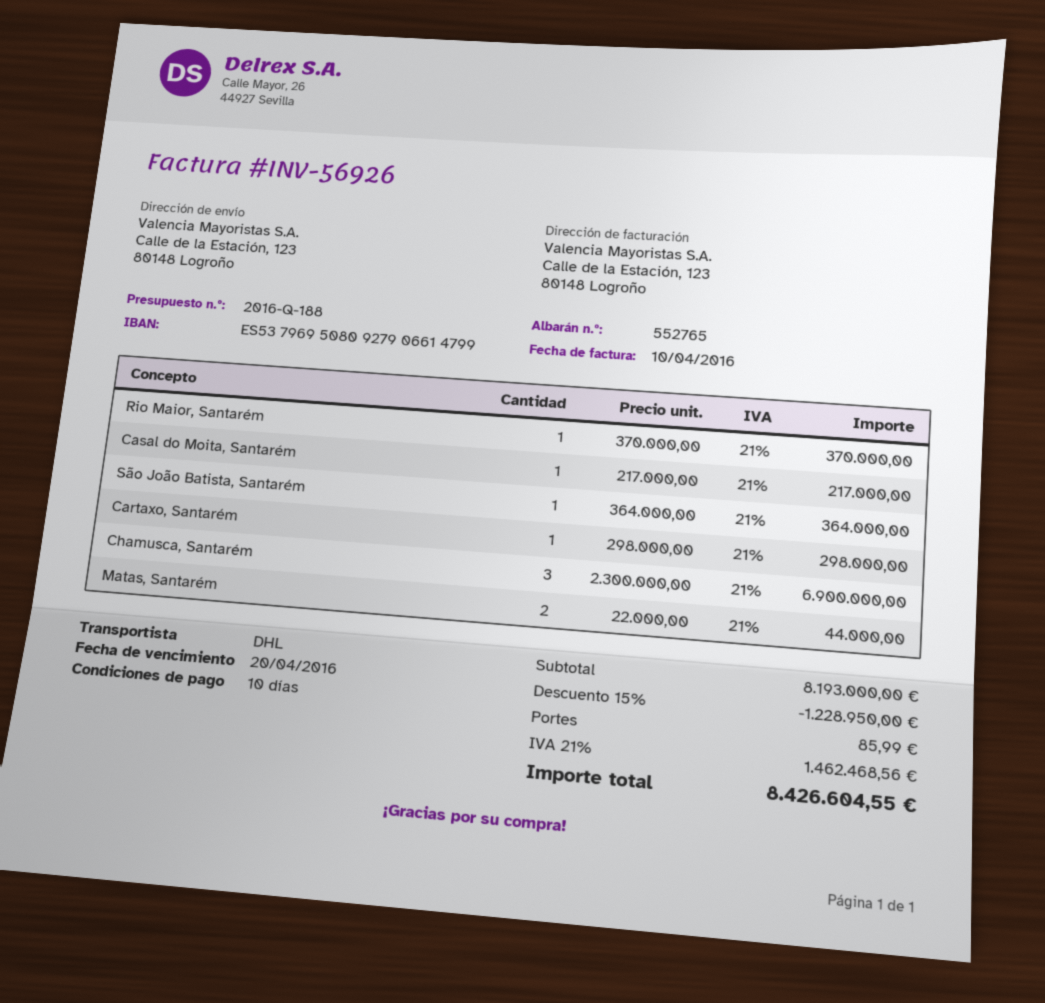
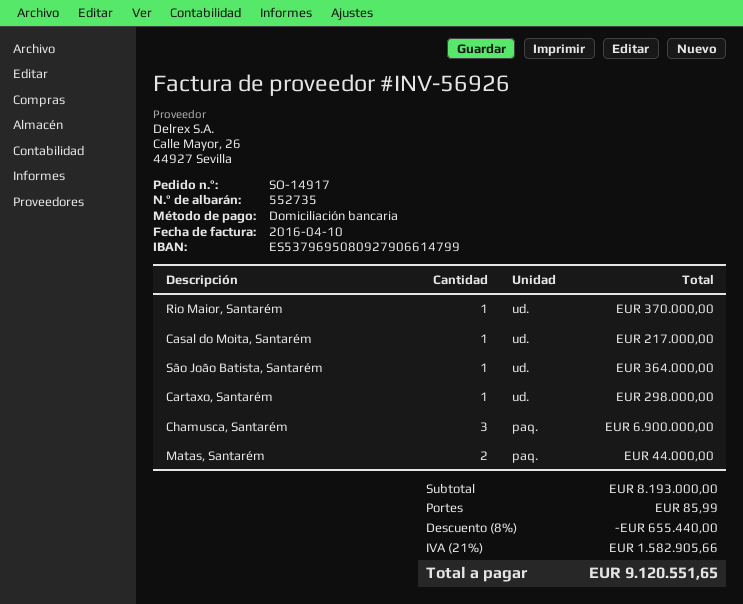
delivery note number: 552765 -> 552735
discount: 15% = 1228950.00 -> 8% = 655440.00
tax: 21% = 1462468.56 -> 21% = 1582905.66
total: 8426604.55 -> 9120551.65

